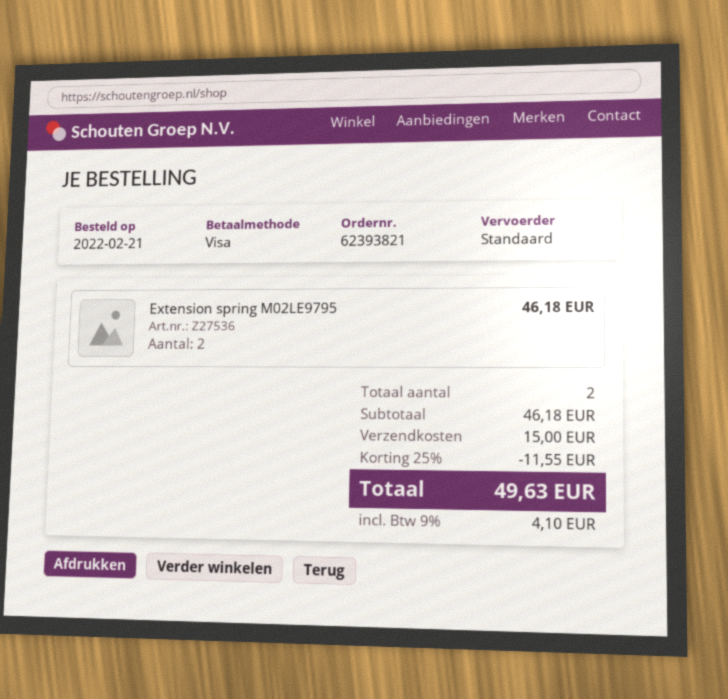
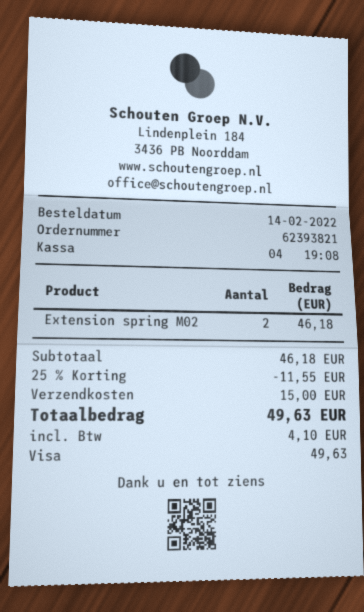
order date: 2022-02-21 -> 2022-02-14

